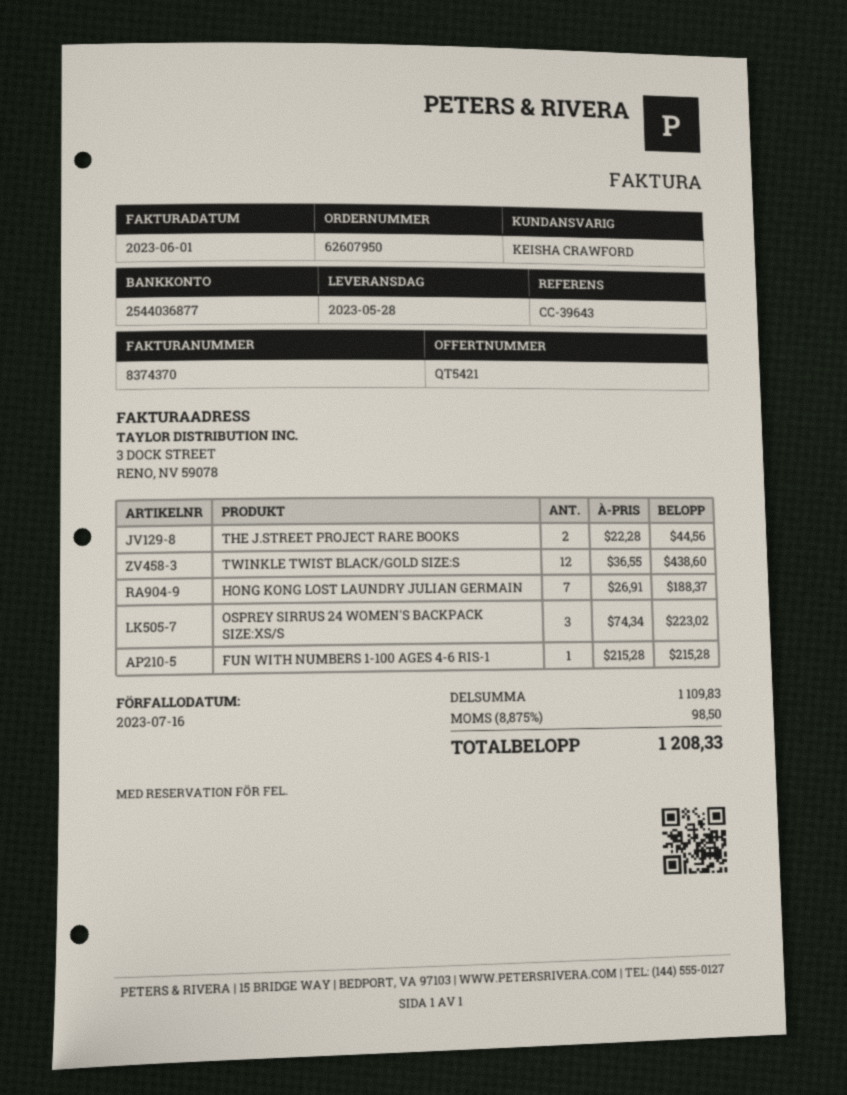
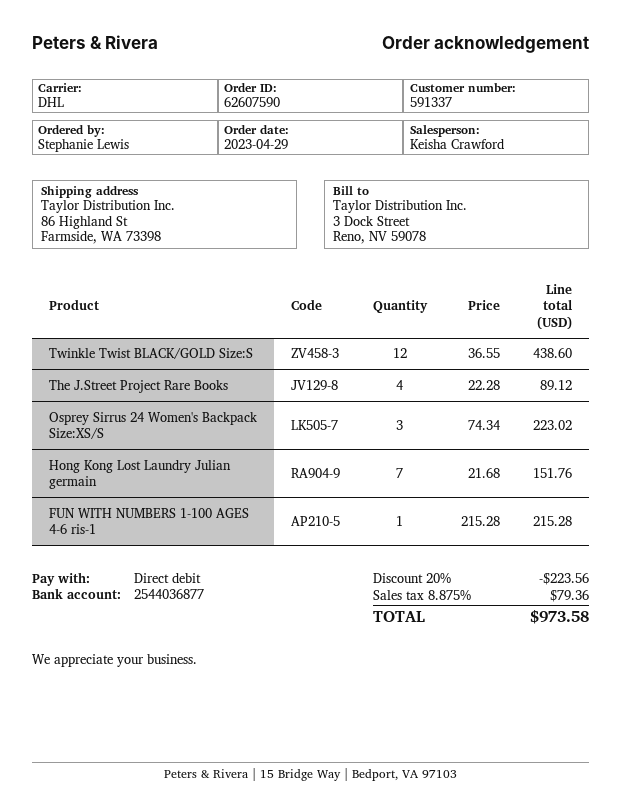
order number: 62607950 -> 62607590
THE J.STREET PROJECT RARE BOOKS: 2 x 22.28 = 44.56 -> 4 x 22.28 = 89.12
HONG KONG LOST LAUNDRY JULIAN GERMAIN: 7 x 26.91 = 188.37 -> 7 x 21.68 = 151.76
discount: none -> 20% = 223.56
tax: 8.875% = 98.50 -> 8.875% = 79.36
total: 1208.33 -> 973.58

